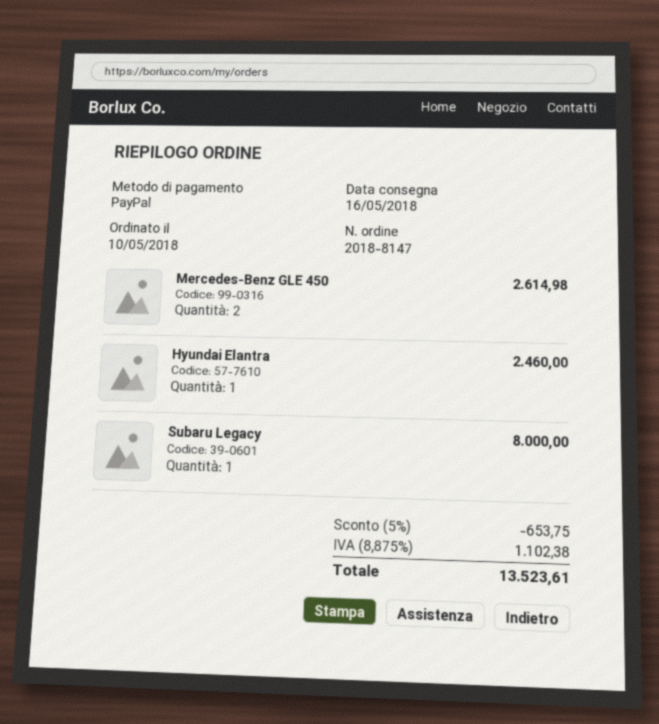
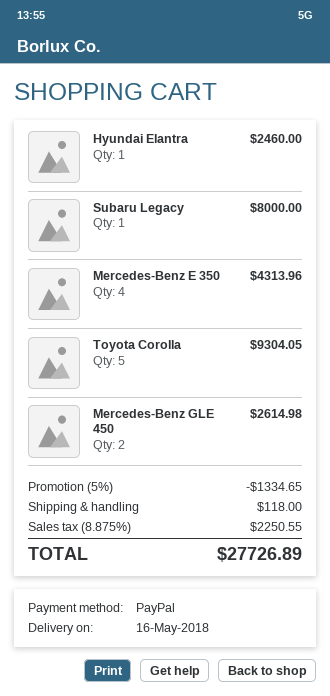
Mercedes-Benz E 350: none -> 4 for 4313.96
Toyota Corolla: none -> 5 for 9304.05
discount: 5% = 653.75 -> 5% = 1334.65
shipping: none -> 118.00
tax: 8.875% = 1102.38 -> 8.875% = 2250.55
total: 13523.61 -> 27726.89

